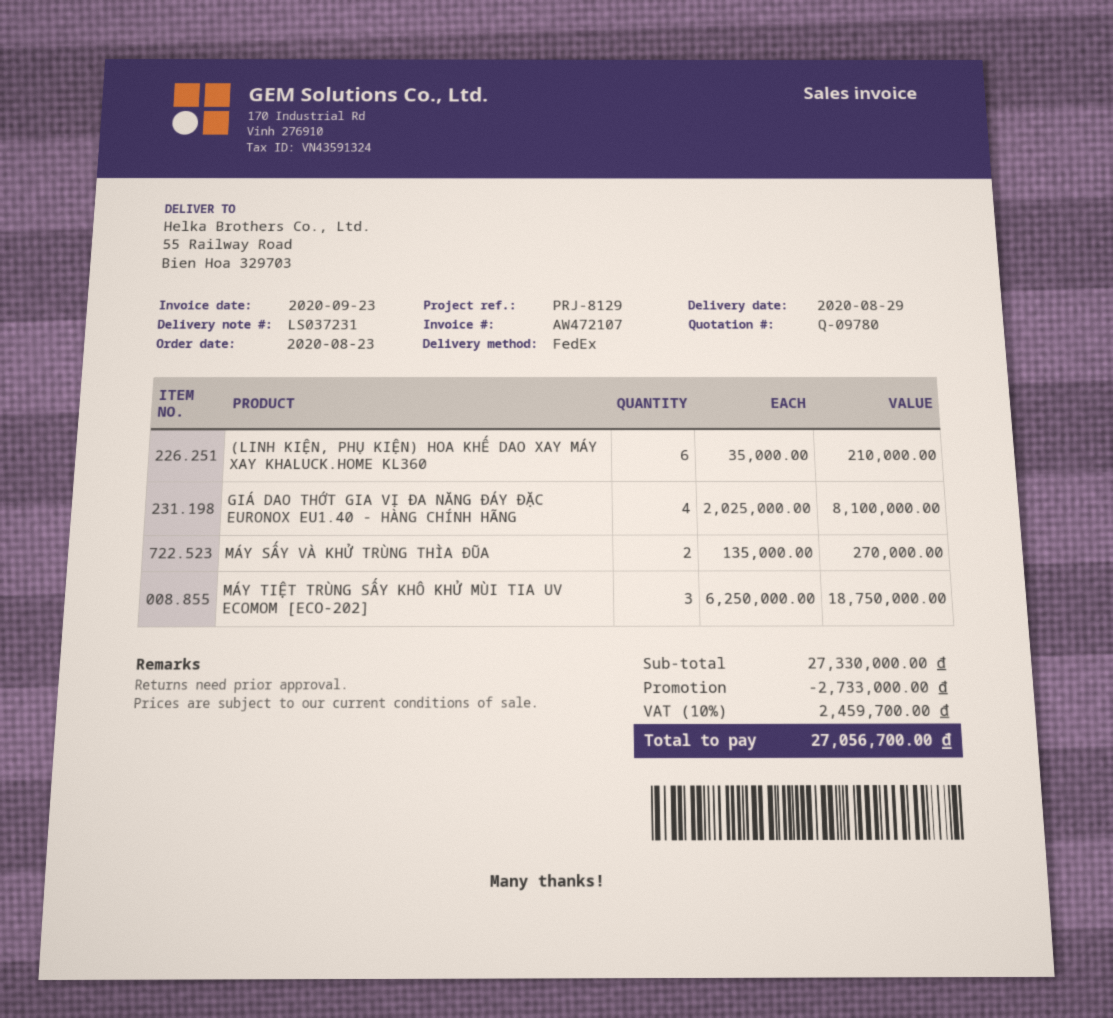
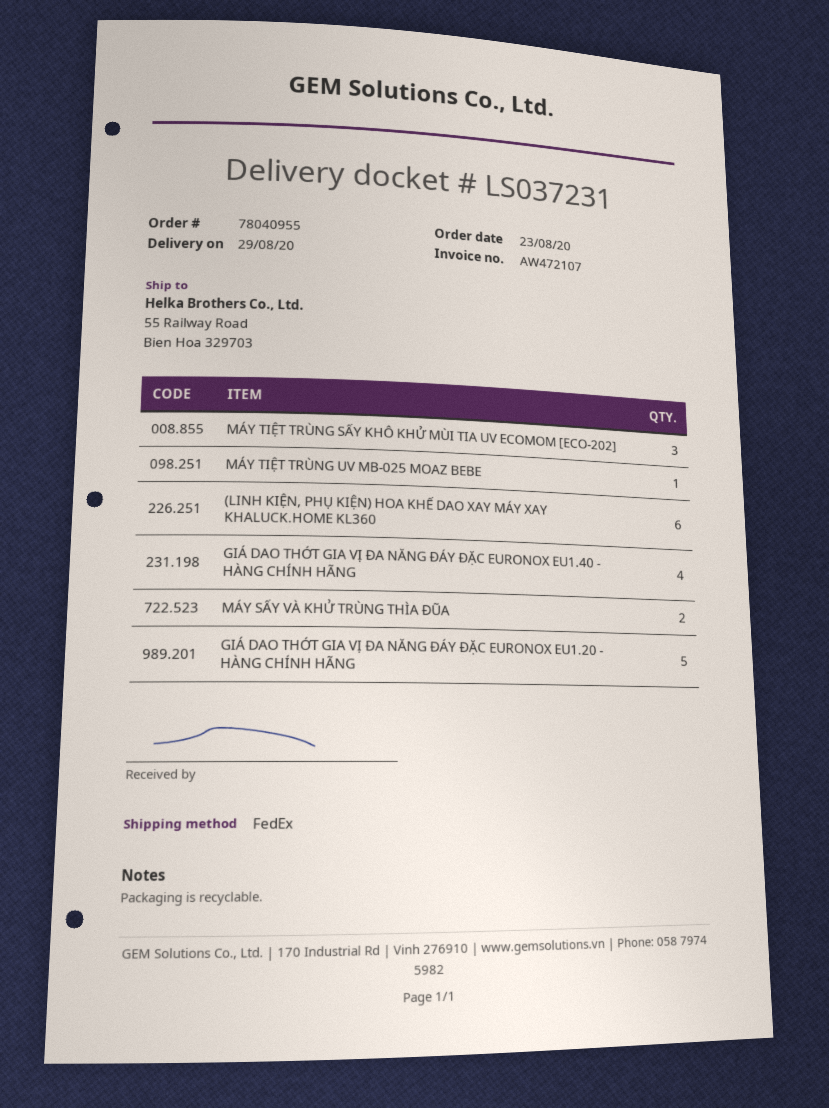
MÁY TIỆT TRÙNG UV MB-025 MOAZ BEBE: none -> 1
GIÁ DAO THỚT GIA VỊ ĐA NĂNG ĐÁY ĐẶC EURONOX EU1.20 - HÀNG CHÍNH HÃNG: none -> 5

